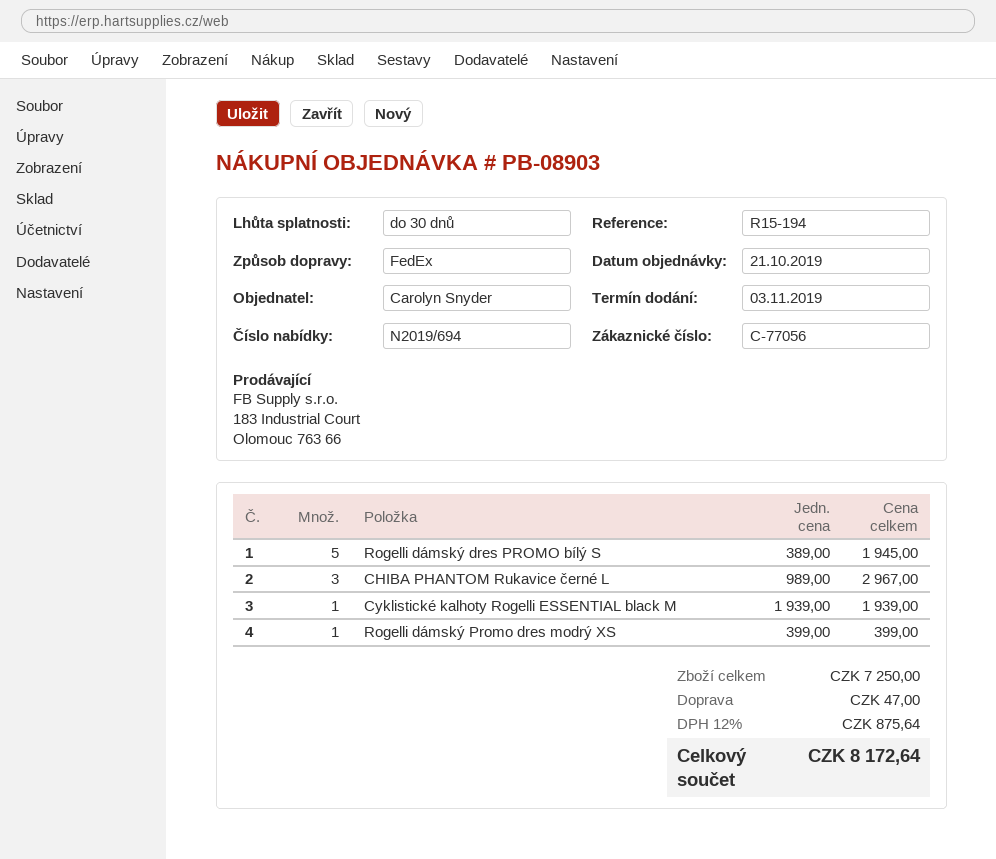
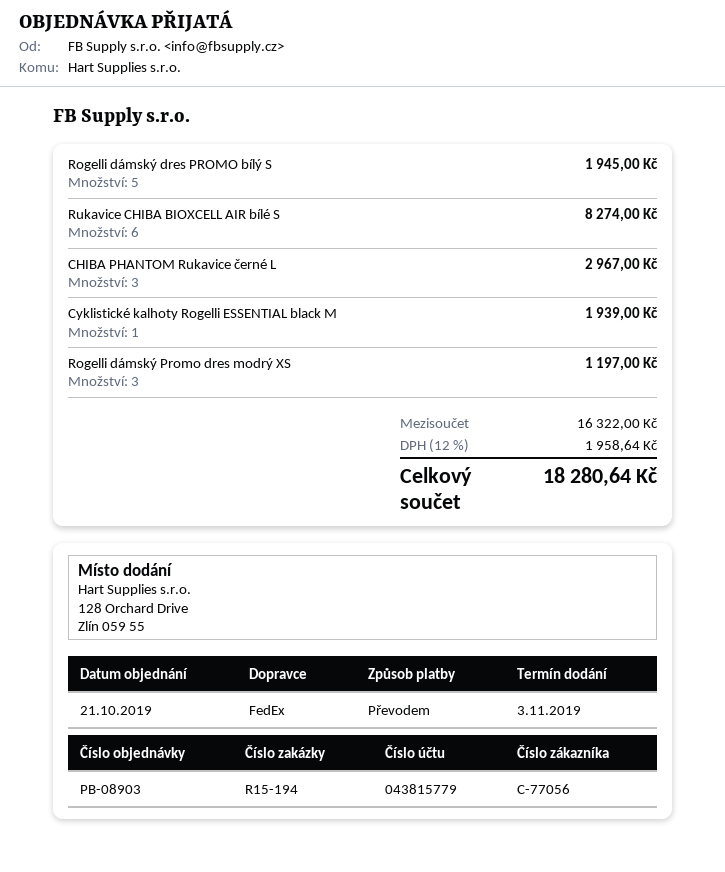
Rogelli dámský Promo dres modrý XS: 1 for 399.00 -> 3 for 1197.00
Rukavice CHIBA BIOXCELL AIR bílé S: none -> 6 for 8274.00
subtotal: 7250.00 -> 16322.00
shipping: 47.00 -> none
tax: 12% = 875.64 -> 12% = 1958.64
total: 8172.64 -> 18280.64

